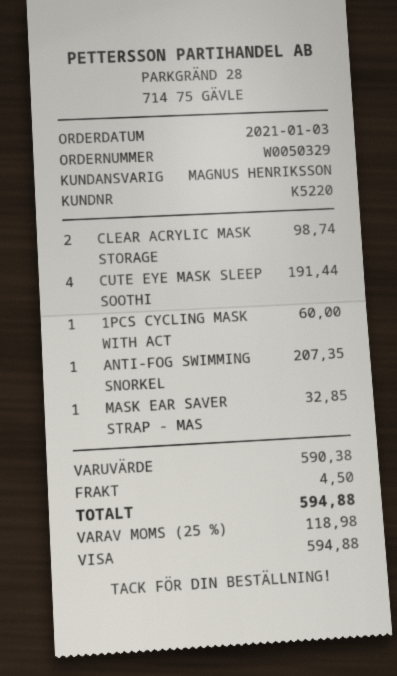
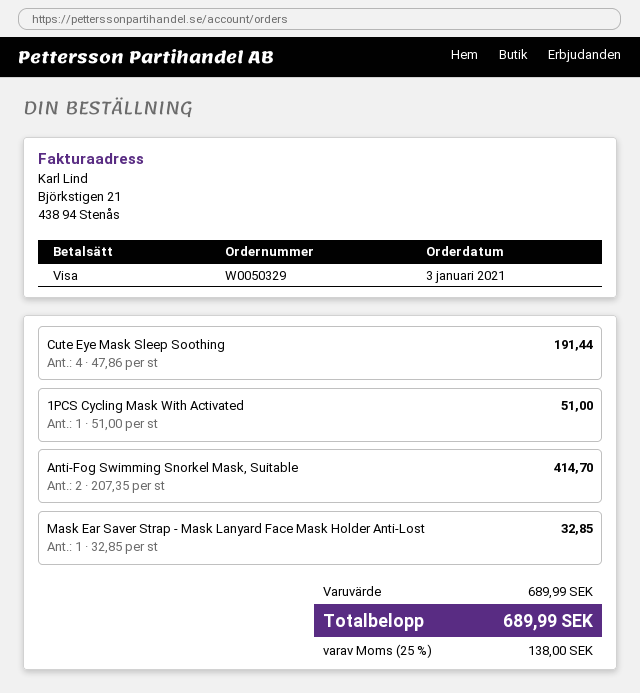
CLEAR ACRYLIC MASK STORAGE: 2 for 98.74 -> none
1PCS CYCLING MASK WITH ACT: 1 for 60.00 -> 1 for 51.00
ANTI-FOG SWIMMING SNORKEL: 1 for 207.35 -> 2 for 414.70
subtotal: 590.38 -> 689.99
shipping: 4.50 -> none
tax: 25% = 118.98 -> 25% = 138.00
total: 594.88 -> 689.99

